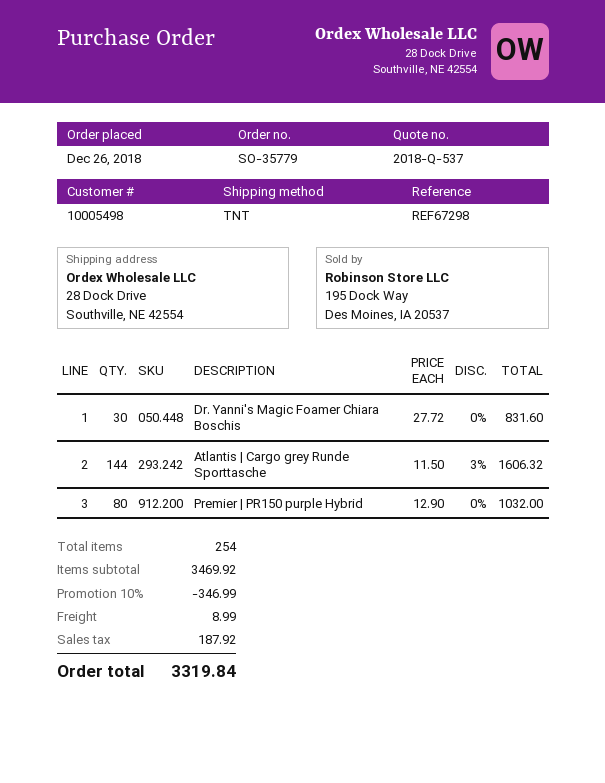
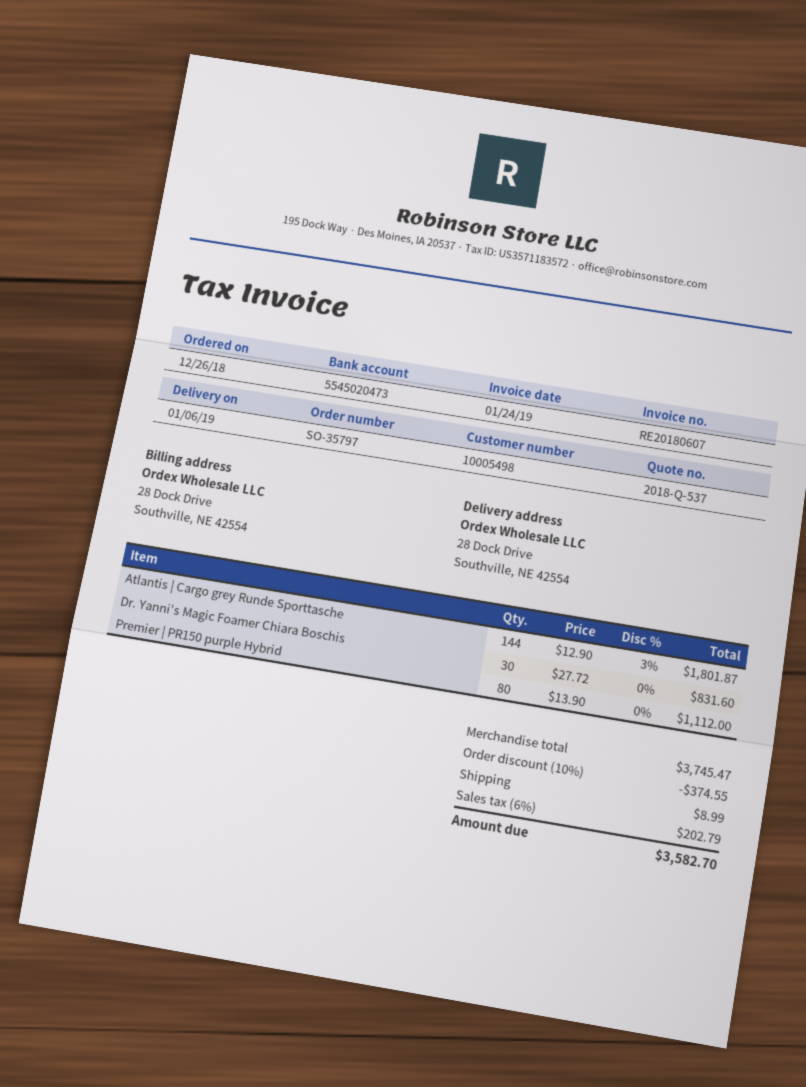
order number: SO-35779 -> SO-35797
Atlantis | Cargo grey Runde Sporttasche: 144 x 11.50 - 3% = 1606.32 -> 144 x 12.90 - 3% = 1801.87
Premier | PR150 purple Hybrid: 80 x 12.90 = 1032.00 -> 80 x 13.90 = 1112.00
subtotal: 3469.92 -> 3745.47
discount: 10% = 346.99 -> 10% = 374.55
tax: 187.92 -> 202.79
total: 3319.84 -> 3582.70

